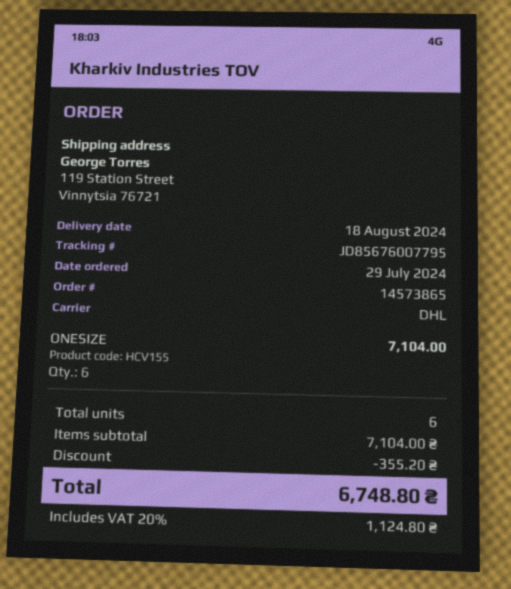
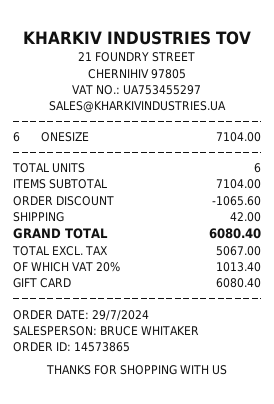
discount: 355.20 -> 1065.60
shipping: none -> 42.00
tax: 20% = 1124.80 -> 20% = 1013.40
total: 6748.80 -> 6080.40

